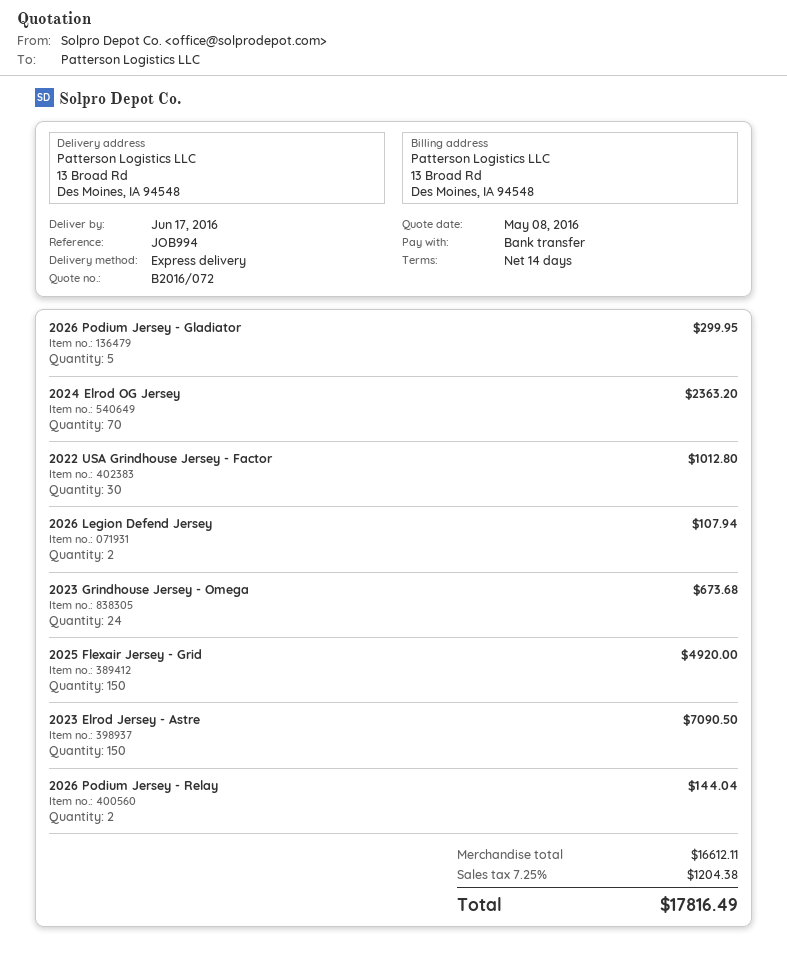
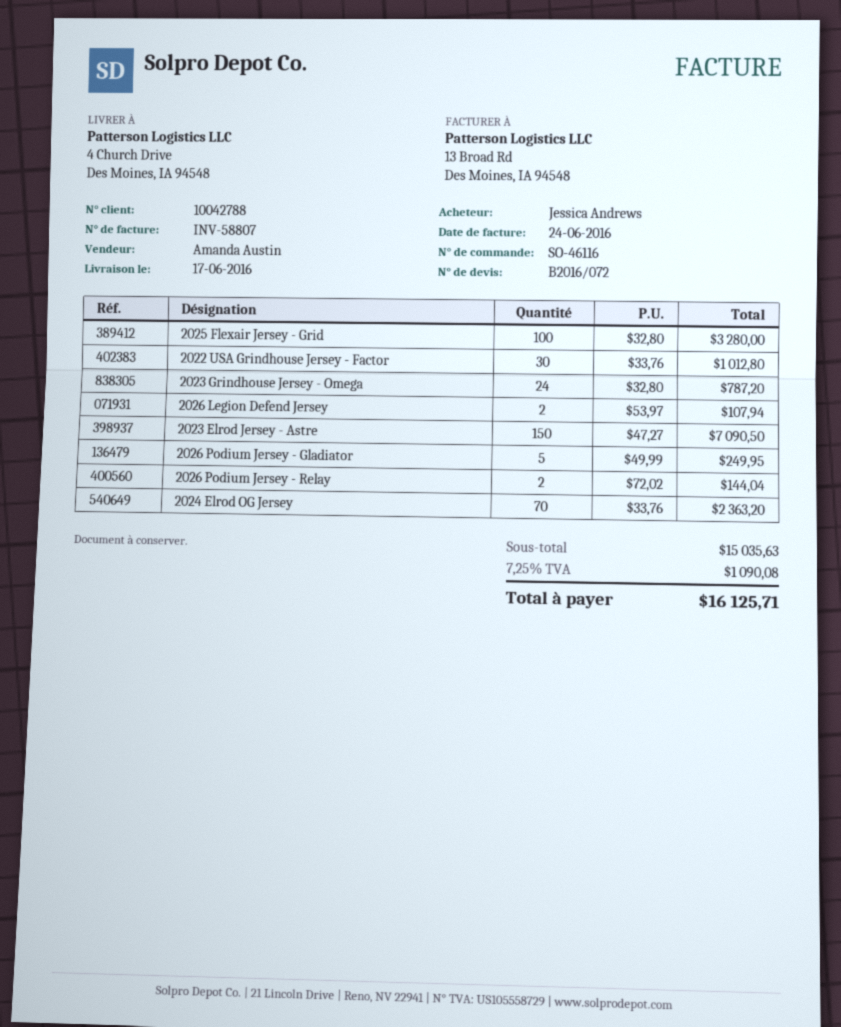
ship to: 13 Broad Rd, Des Moines, IA 94548 -> 4 Church Drive, Des Moines, IA 94548
2026 Podium Jersey - Gladiator: 5 for 299.95 -> 5 for 249.95
2023 Grindhouse Jersey - Omega: 24 for 673.68 -> 24 for 787.20
2025 Flexair Jersey - Grid: 150 for 4920.00 -> 100 for 3280.00
subtotal: 16612.11 -> 15035.63
tax: 7.25% = 1204.38 -> 7.25% = 1090.08
total: 17816.49 -> 16125.71

